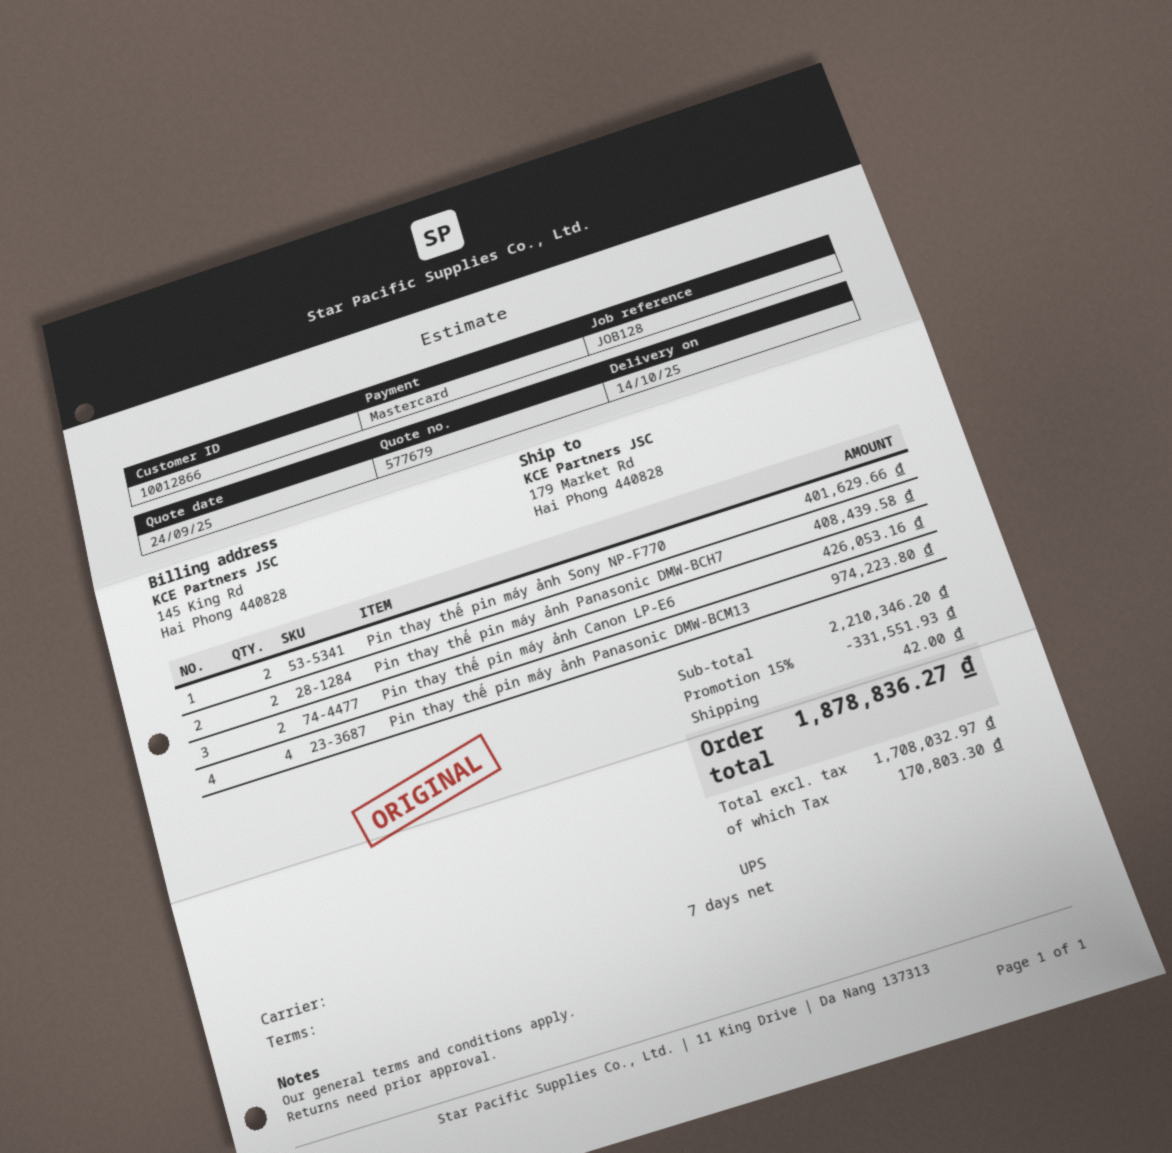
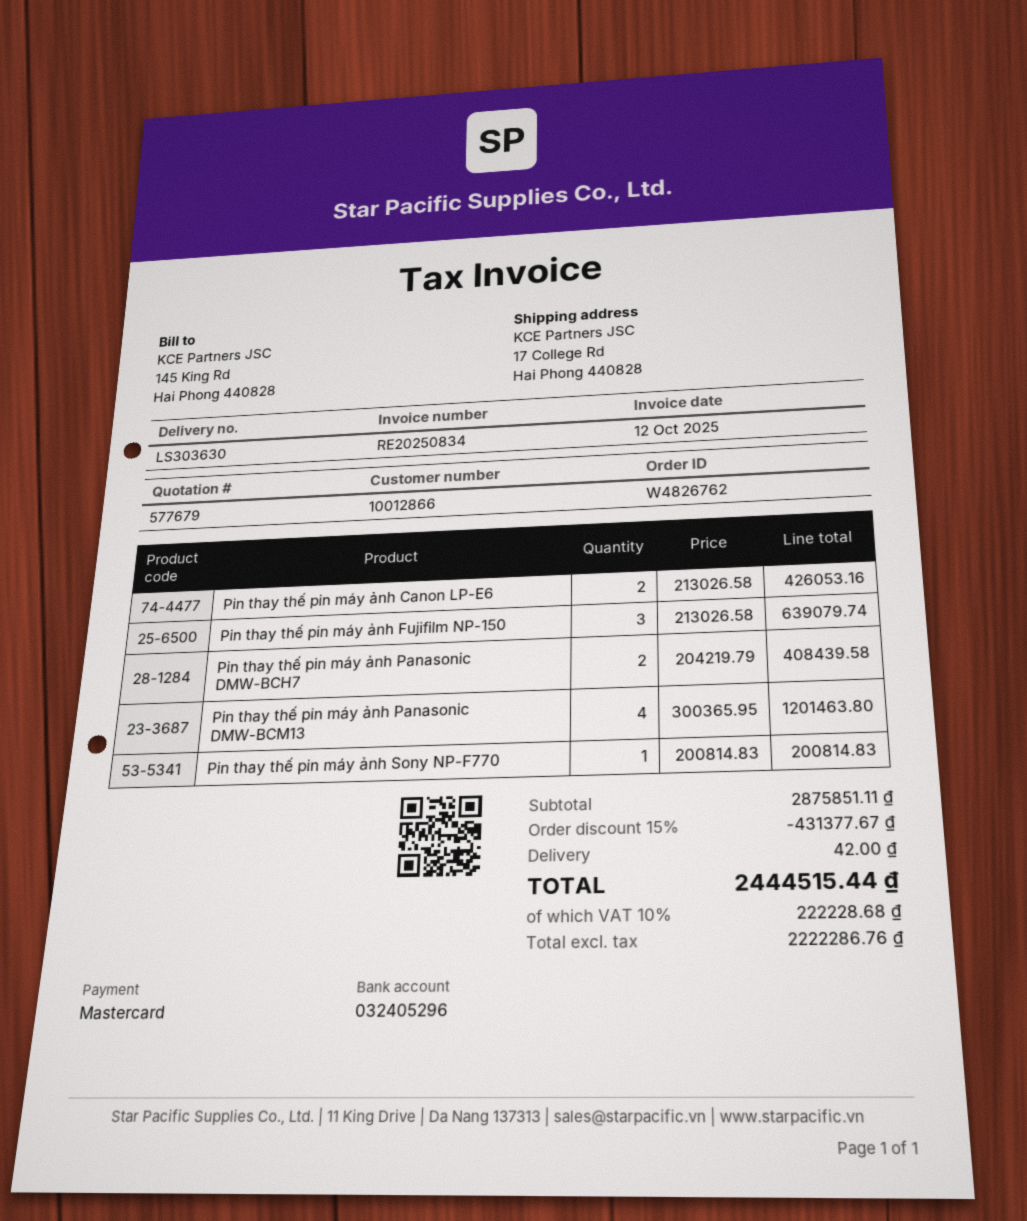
ship to: 179 Market Rd, Hai Phong 440828 -> 17 College Rd, Hai Phong 440828
Pin thay thế pin máy ảnh Sony NP-F770: 2 for 401629.66 -> 1 for 200814.83
Pin thay thế pin máy ảnh Panasonic DMW-BCM13: 4 for 974223.80 -> 4 for 1201463.80
Pin thay thế pin máy ảnh Fujifilm NP-150: none -> 3 for 639079.74
subtotal: 2210346.20 -> 2875851.11
discount: 15% = 331551.93 -> 15% = 431377.67
net: 1708032.97 -> 2222286.76
tax: 170803.30 -> 222228.68
total: 1878836.27 -> 2444515.44

